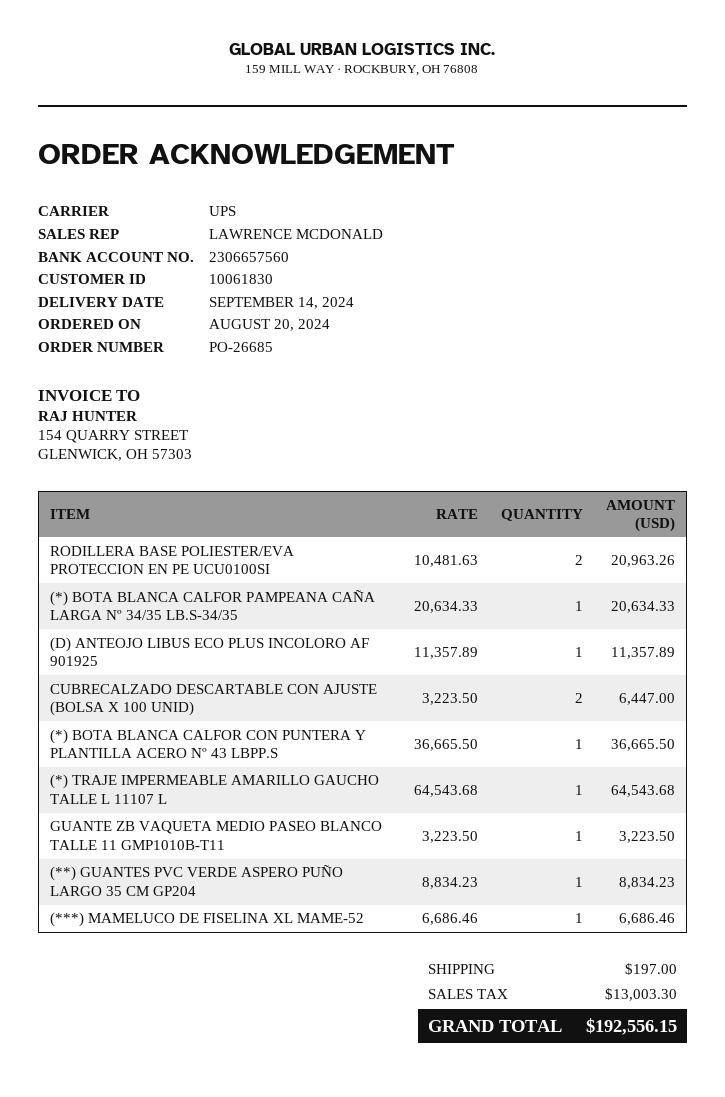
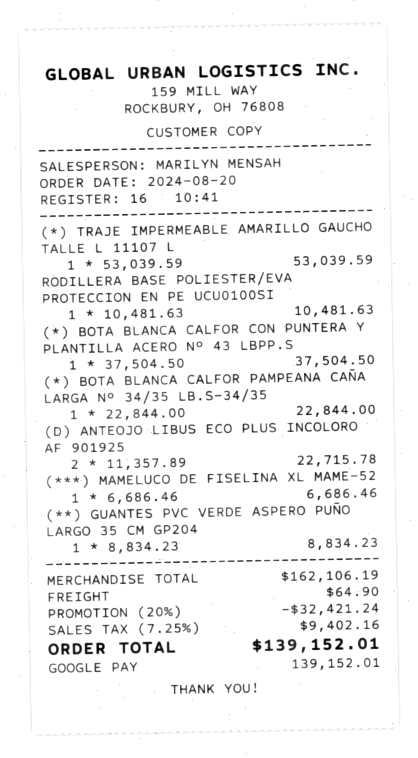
sales rep: LAWRENCE MCDONALD -> MARILYN MENSAH
RODILLERA BASE POLIESTER/EVA PROTECCION EN PE UCU0100SI: 2 x 10481.63 = 20963.26 -> 1 x 10481.63 = 10481.63
(*) BOTA BLANCA CALFOR PAMPEANA CAÑA LARGA Nº 34/35 LB.S-34/35: 1 x 20634.33 = 20634.33 -> 1 x 22844.00 = 22844.00
(D) ANTEOJO LIBUS ECO PLUS INCOLORO AF 901925: 1 x 11357.89 = 11357.89 -> 2 x 11357.89 = 22715.78
CUBRECALZADO DESCARTABLE CON AJUSTE (BOLSA X 100 UNID): 2 x 3223.50 = 6447.00 -> none
(*) BOTA BLANCA CALFOR CON PUNTERA Y PLANTILLA ACERO Nº 43 LBPP.S: 1 x 36665.50 = 36665.50 -> 1 x 37504.50 = 37504.50
(*) TRAJE IMPERMEABLE AMARILLO GAUCHO TALLE L 11107 L: 1 x 64543.68 = 64543.68 -> 1 x 53039.59 = 53039.59
GUANTE ZB VAQUETA MEDIO PASEO BLANCO TALLE 11 GMP1010B-T11: 1 x 3223.50 = 3223.50 -> none
discount: none -> 20% = 32421.24
shipping: 197.00 -> 64.90
tax: 13003.30 -> 9402.16
total: 192556.15 -> 139152.01

